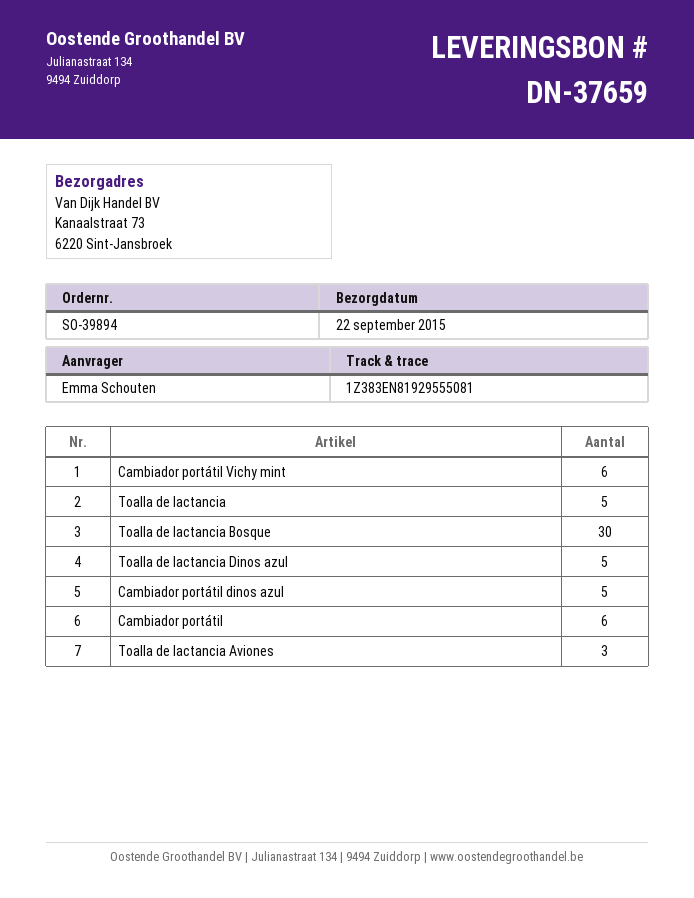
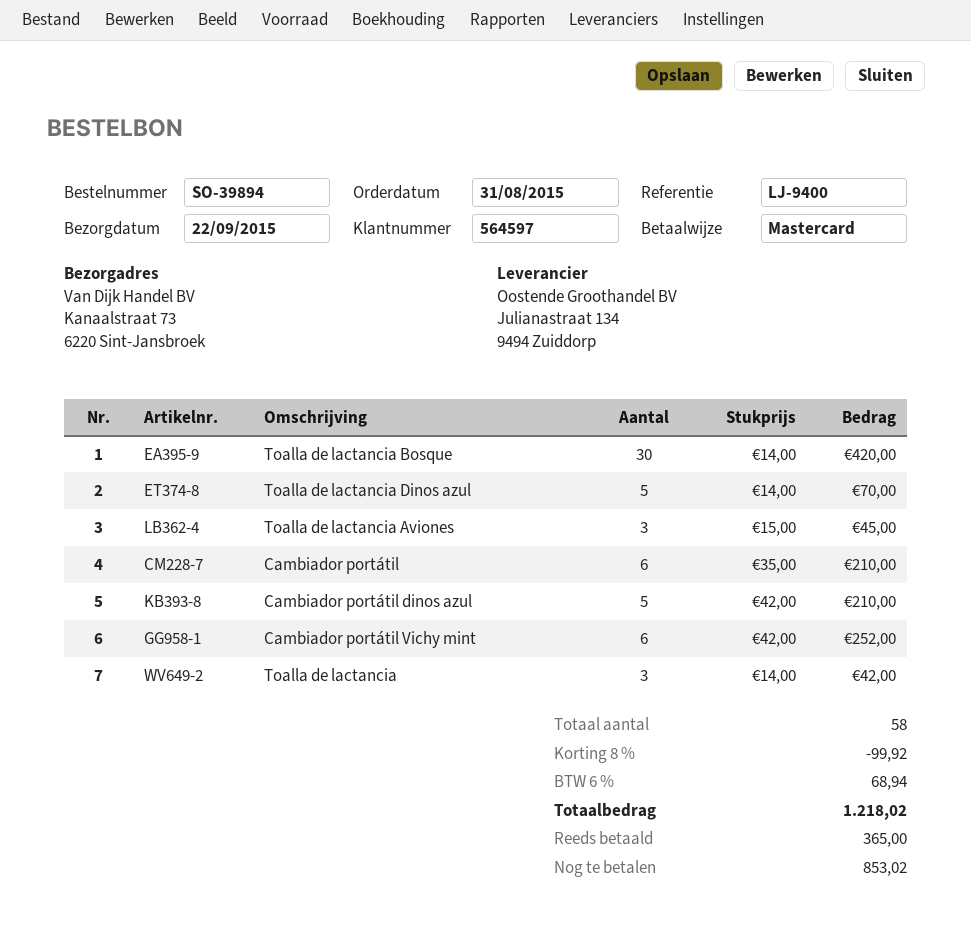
Toalla de lactancia: 5 -> 3

